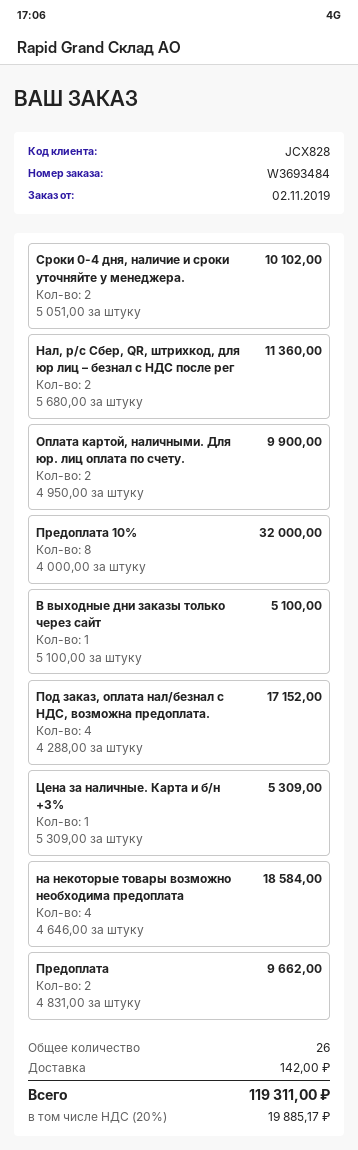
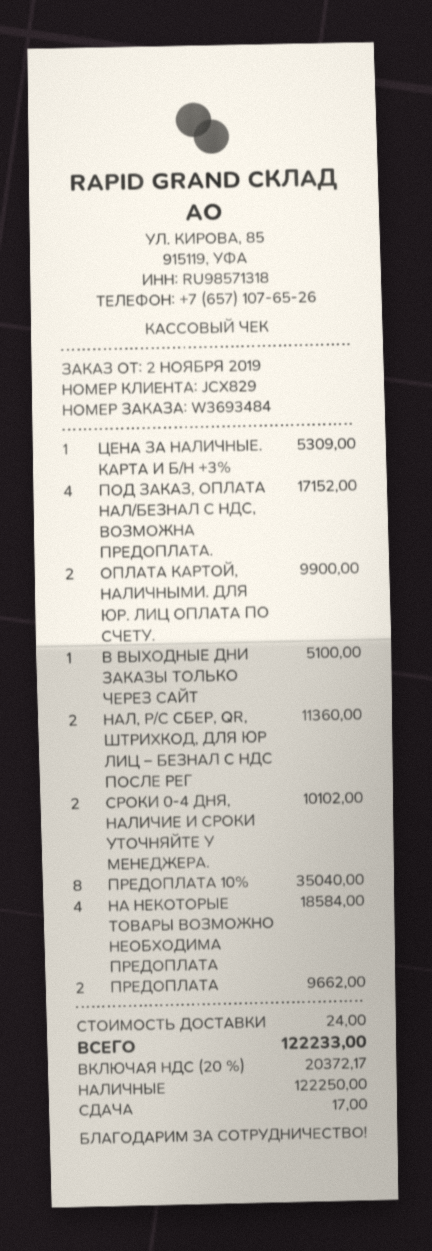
customer number: JCX828 -> JCX829
Предоплата 10%: 8 for 32000.00 -> 8 for 35040.00
shipping: 142.00 -> 24.00
tax: 20% = 19885.17 -> 20% = 20372.17
total: 119311.00 -> 122233.00

